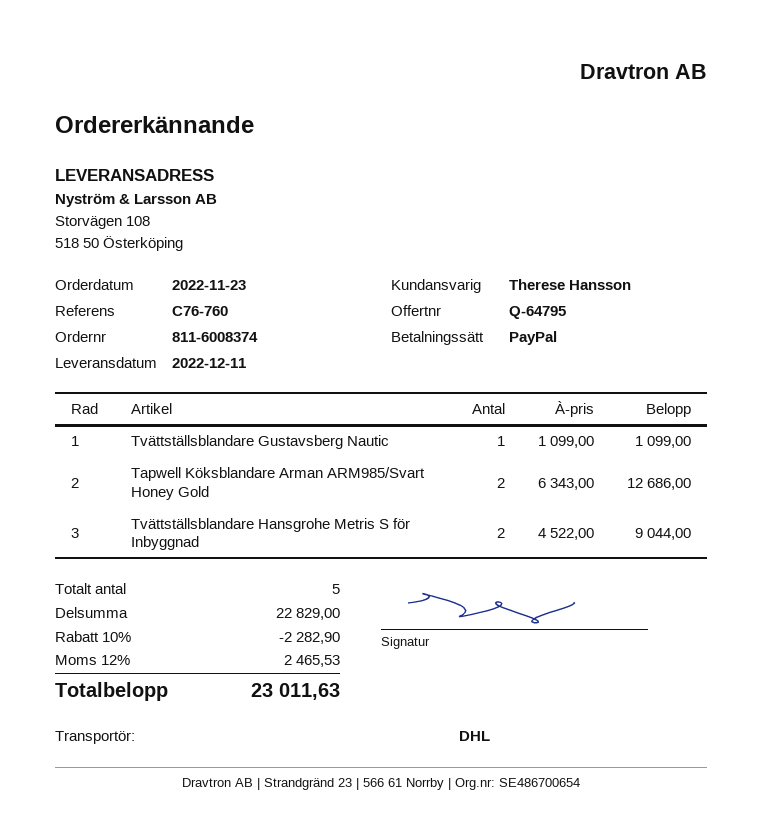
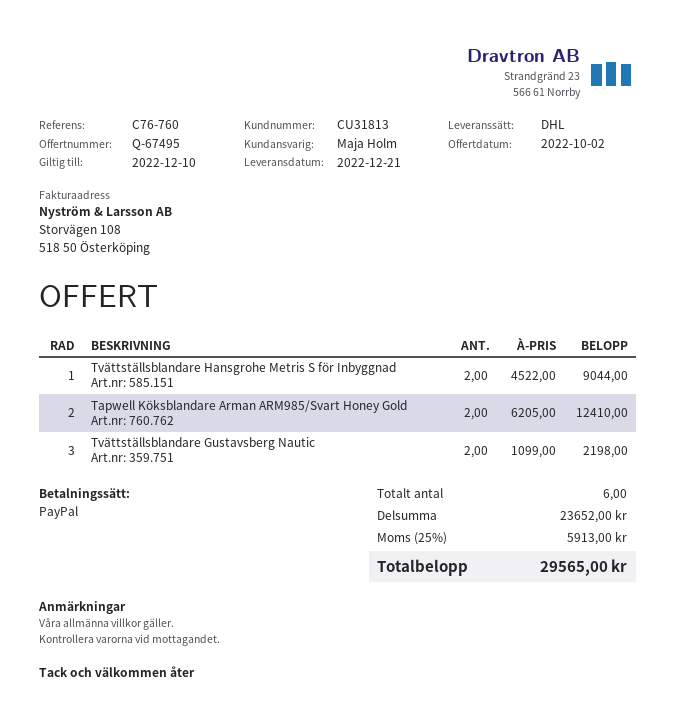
quote number: Q-64795 -> Q-67495
delivery date: 2022-12-11 -> 2022-12-21
sales rep: Therese Hansson -> Maja Holm
Tvättställsblandare Gustavsberg Nautic: 1 x 1099.00 = 1099.00 -> 2 x 1099.00 = 2198.00
Tapwell Köksblandare Arman ARM985/Svart Honey Gold: 2 x 6343.00 = 12686.00 -> 2 x 6205.00 = 12410.00
total quantity: 5 -> 6
subtotal: 22829.00 -> 23652.00
discount: 10% = 2282.90 -> none
tax: 12% = 2465.53 -> 25% = 5913.00
total: 23011.63 -> 29565.00

